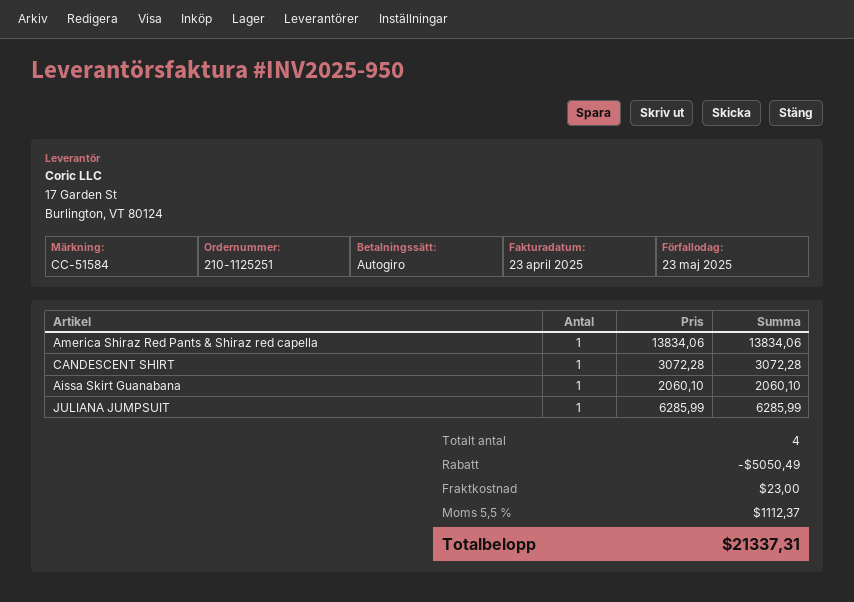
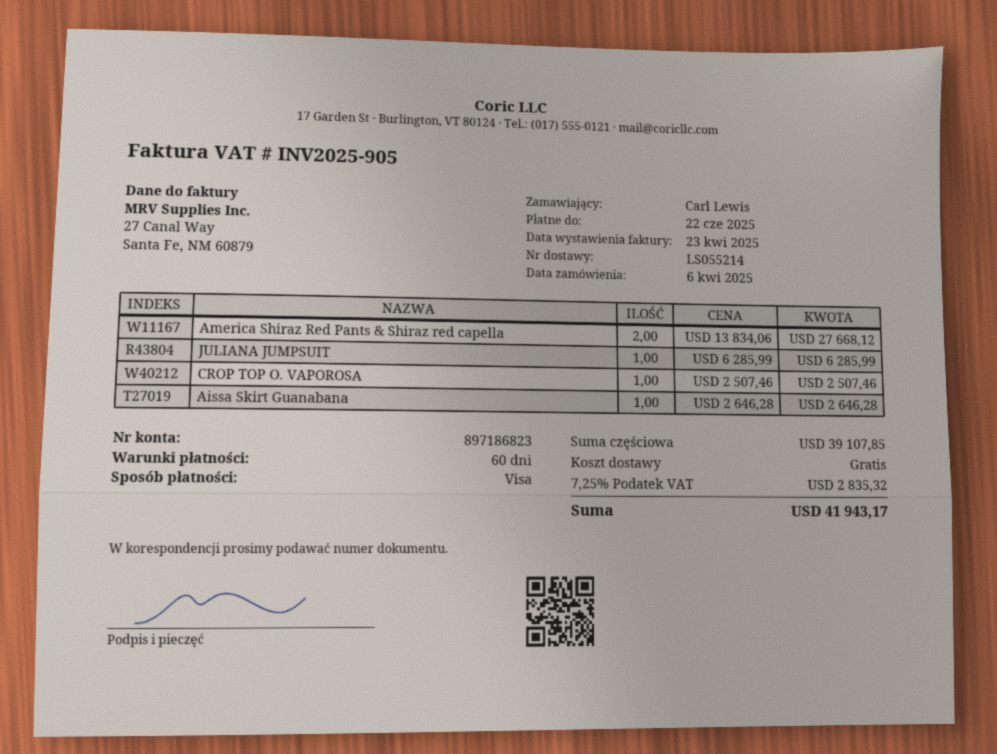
invoice number: INV2025-950 -> INV2025-905
due date: 2025-05-23 -> 2025-06-22
payment method: direct debit -> Visa
America Shiraz Red Pants & Shiraz red capella: 1 x 13834.06 = 13834.06 -> 2 x 13834.06 = 27668.12
CANDESCENT SHIRT: 1 x 3072.28 = 3072.28 -> none
Aissa Skirt Guanabana: 1 x 2060.10 = 2060.10 -> 1 x 2646.28 = 2646.28
CROP TOP O. VAPOROSA: none -> 1 x 2507.46 = 2507.46
discount: 5050.49 -> none
shipping: 23.00 -> 0.00
tax: 5.5% = 1112.37 -> 7.25% = 2835.32
total: 21337.31 -> 41943.17

